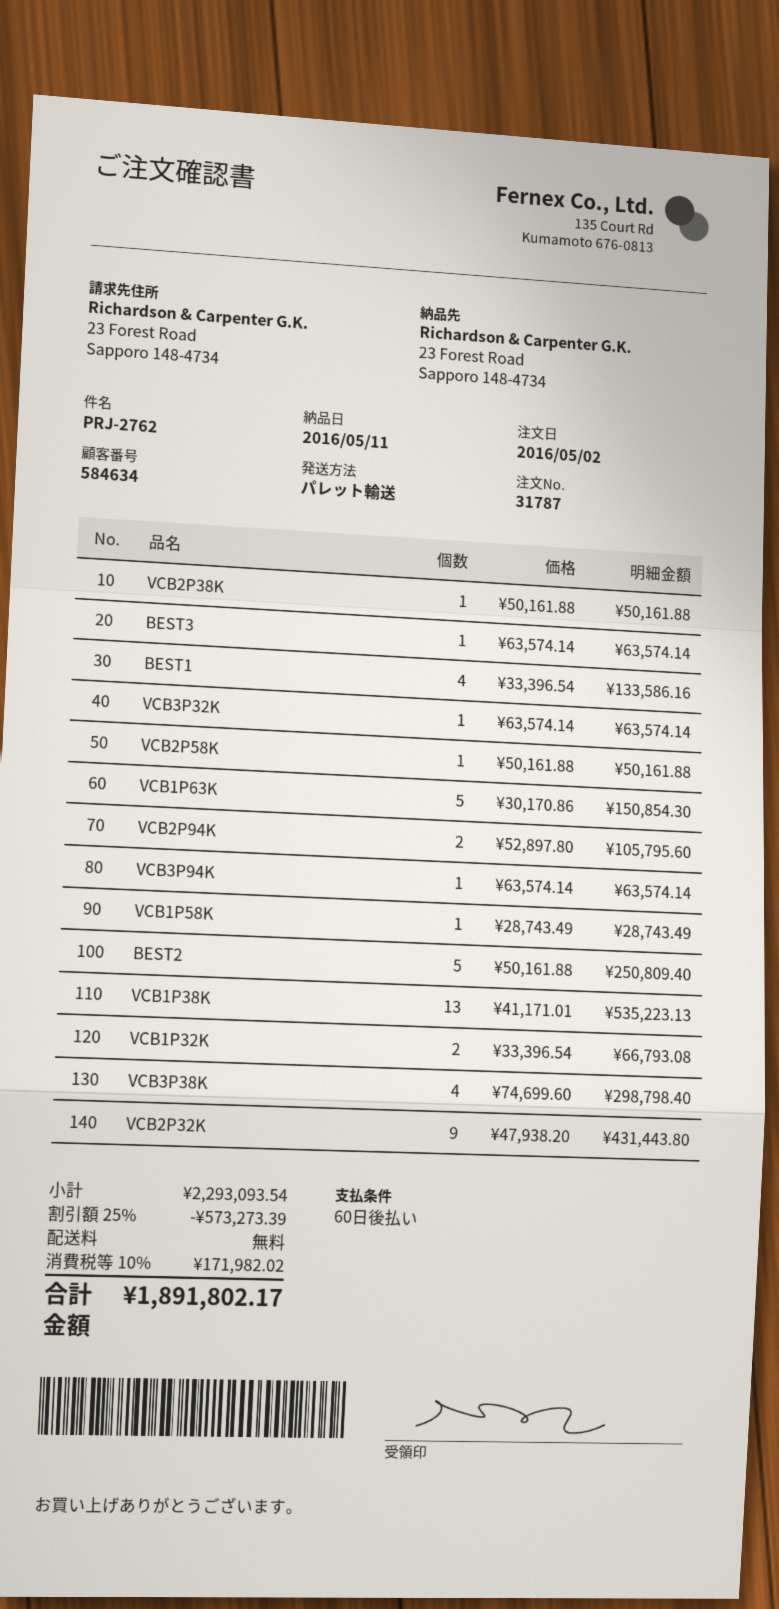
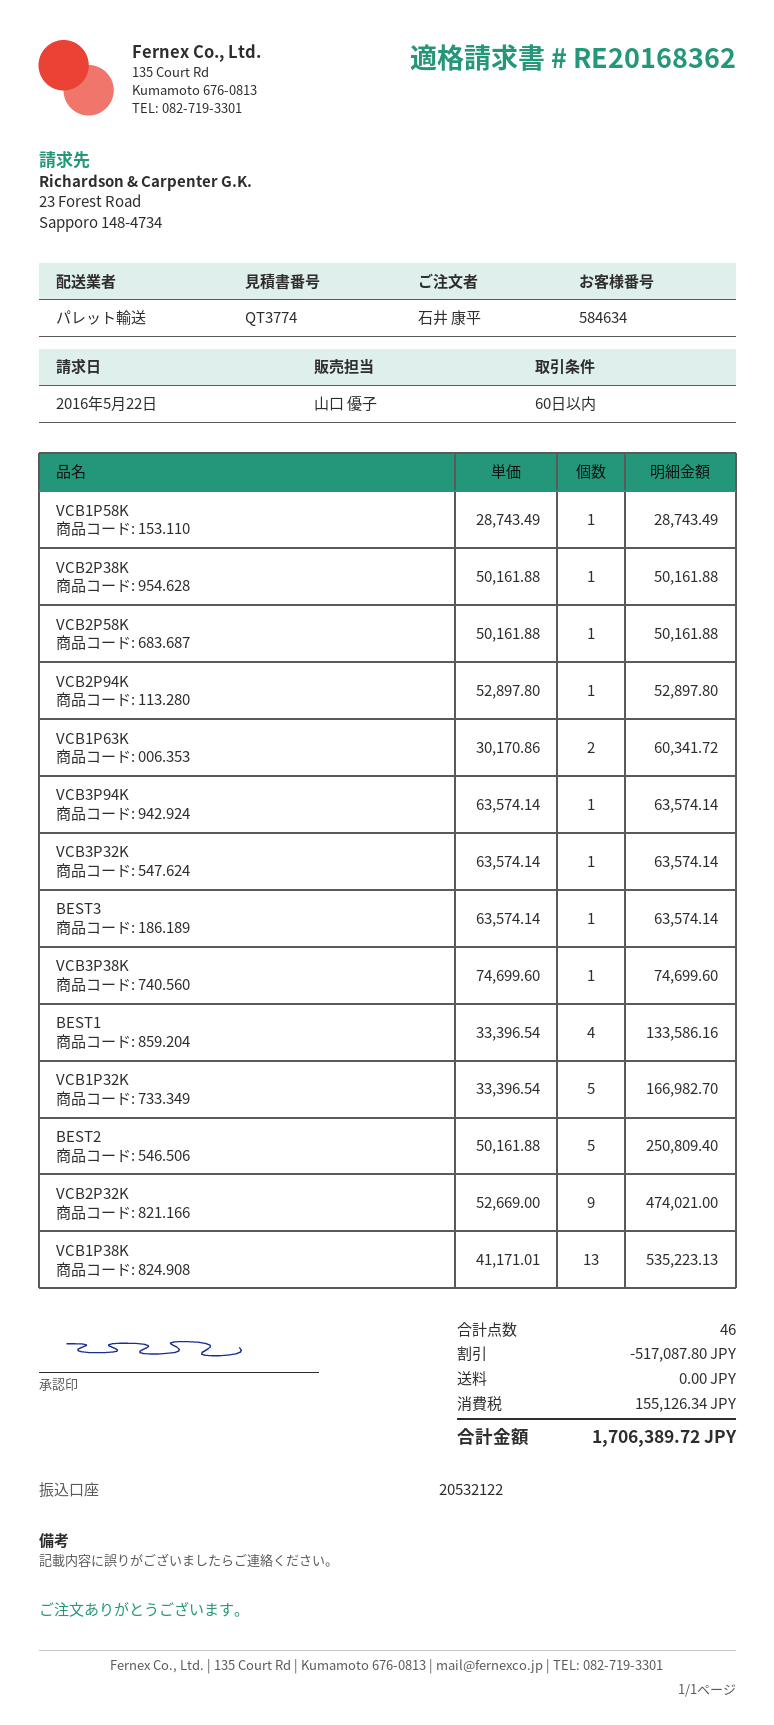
VCB1P63K: 5 x 30170.86 = 150854.30 -> 2 x 30170.86 = 60341.72
VCB2P94K: 2 x 52897.80 = 105795.60 -> 1 x 52897.80 = 52897.80
VCB1P32K: 2 x 33396.54 = 66793.08 -> 5 x 33396.54 = 166982.70
VCB3P38K: 4 x 74699.60 = 298798.40 -> 1 x 74699.60 = 74699.60
VCB2P32K: 9 x 47938.20 = 431443.80 -> 9 x 52669.00 = 474021.00
discount: 573273.39 -> 517087.80
tax: 171982.02 -> 155126.34
total: 1891802.17 -> 1706389.72

